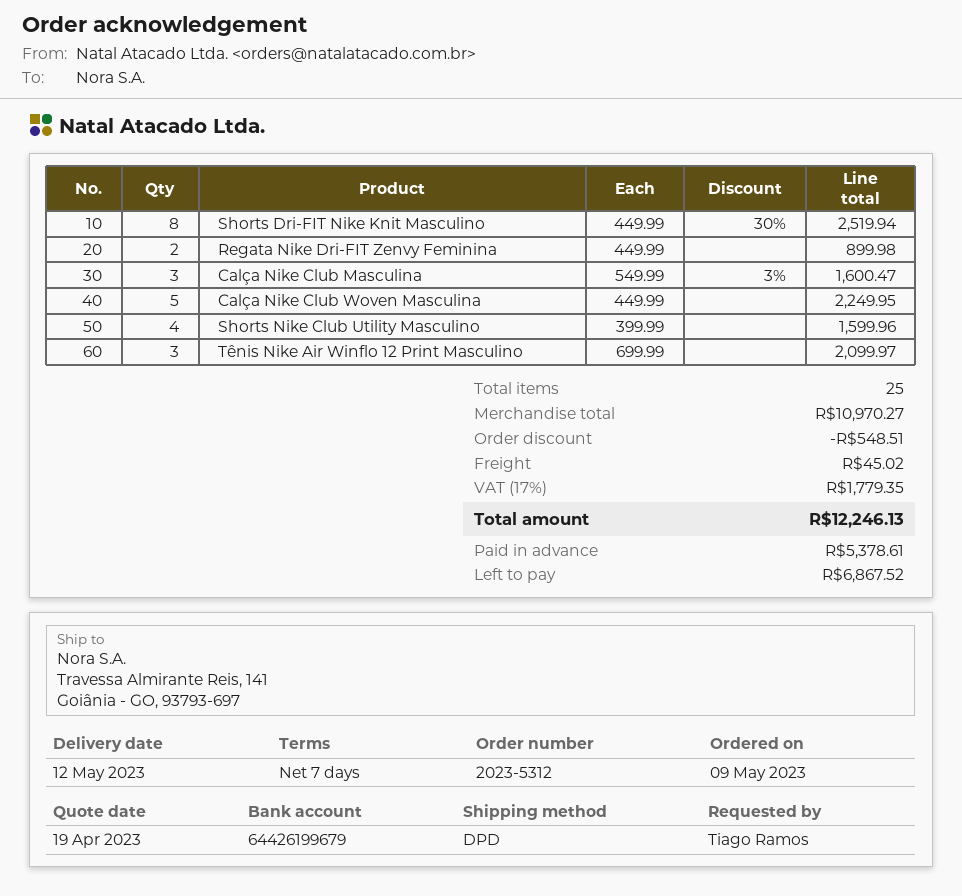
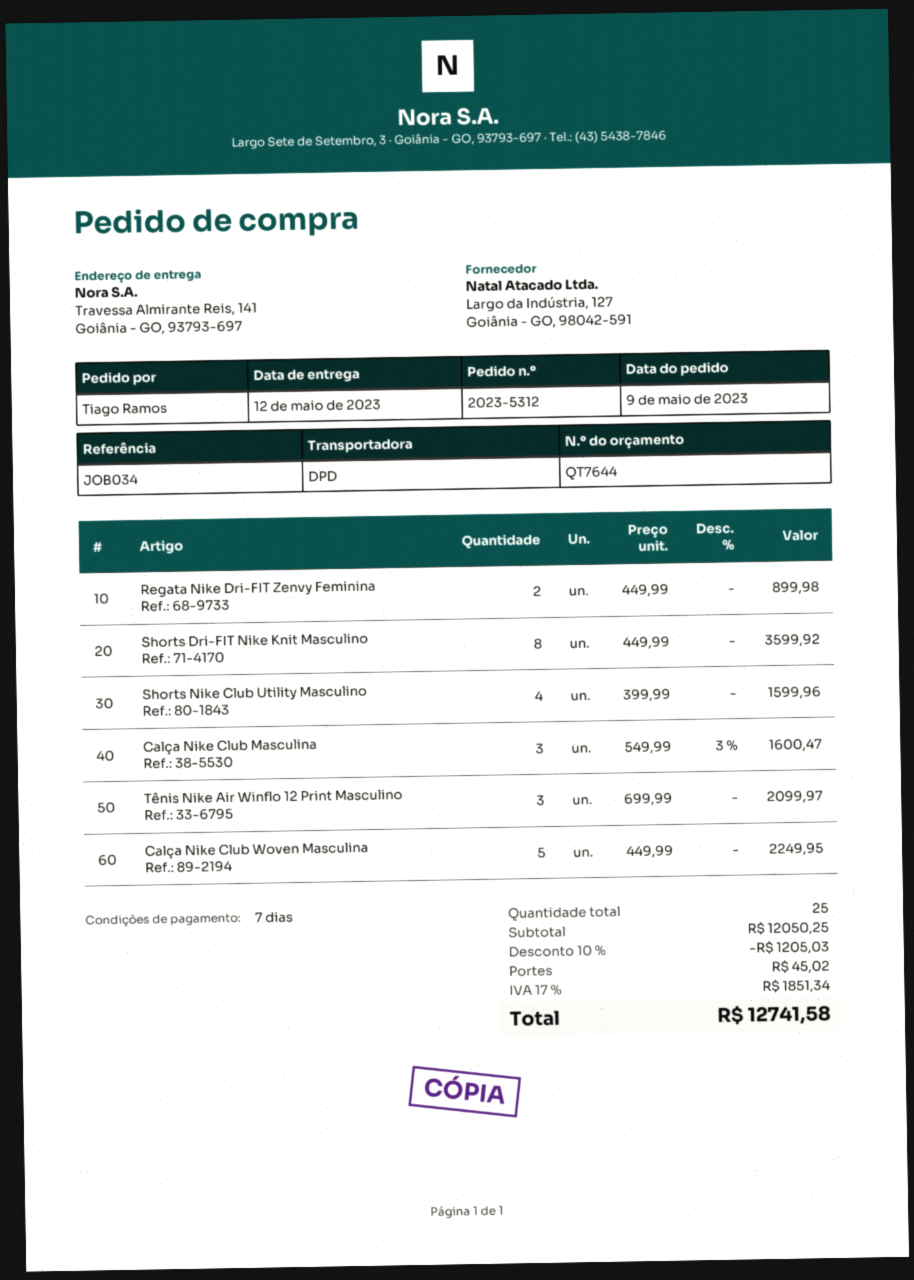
Shorts Dri-FIT Nike Knit Masculino: 8 x 449.99 - 30% = 2519.94 -> 8 x 449.99 = 3599.92
subtotal: 10970.27 -> 12050.25
discount: 548.51 -> 1205.03
tax: 17% = 1779.35 -> 17% = 1851.34
total: 12246.13 -> 12741.58

